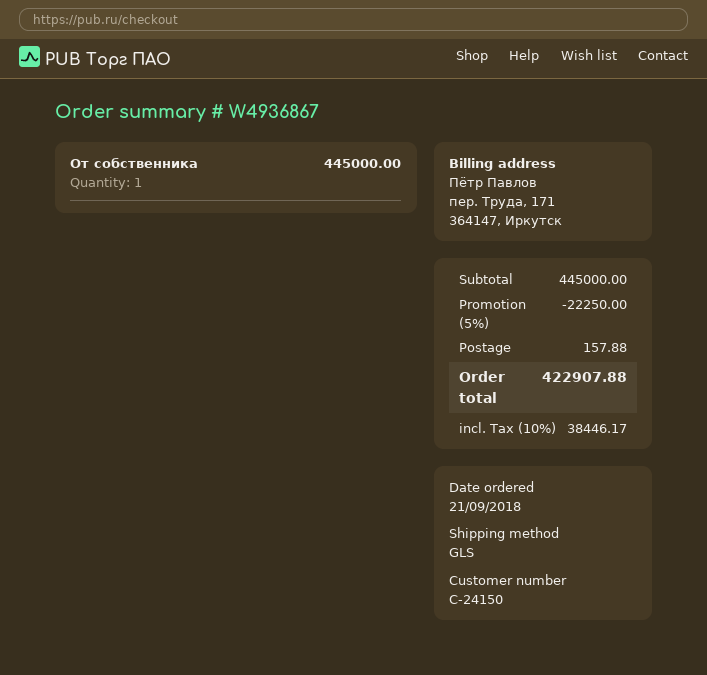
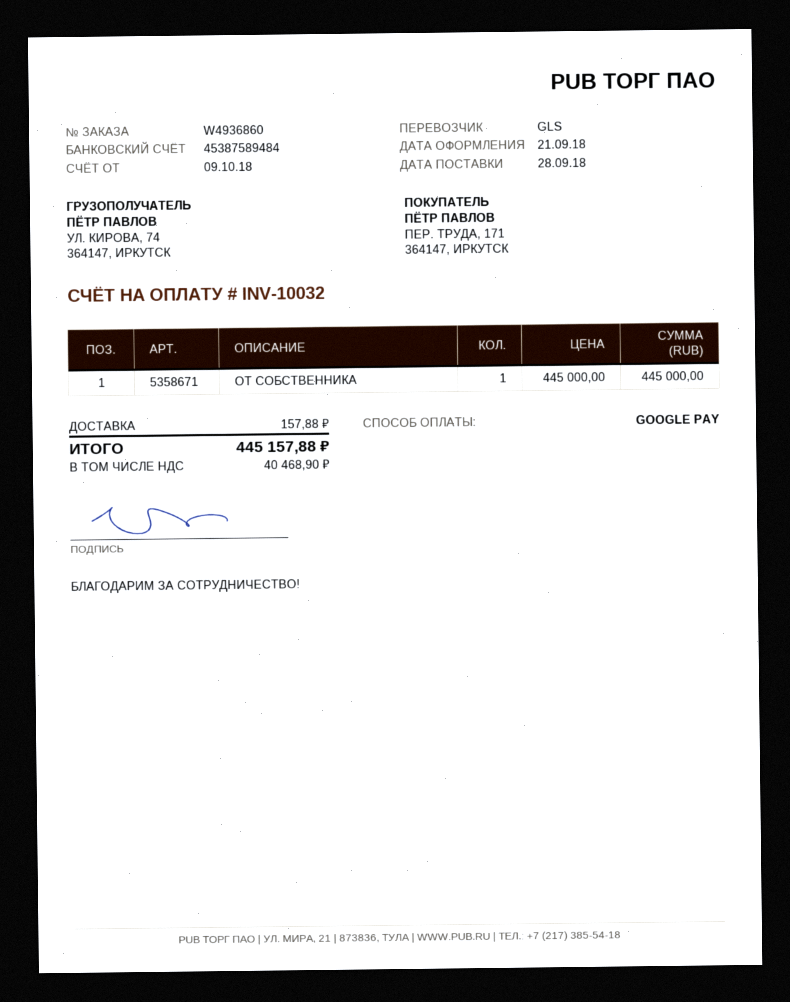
order number: W4936867 -> W4936860
discount: 5% = 22250.00 -> none
tax: 38446.17 -> 40468.90
total: 422907.88 -> 445157.88

